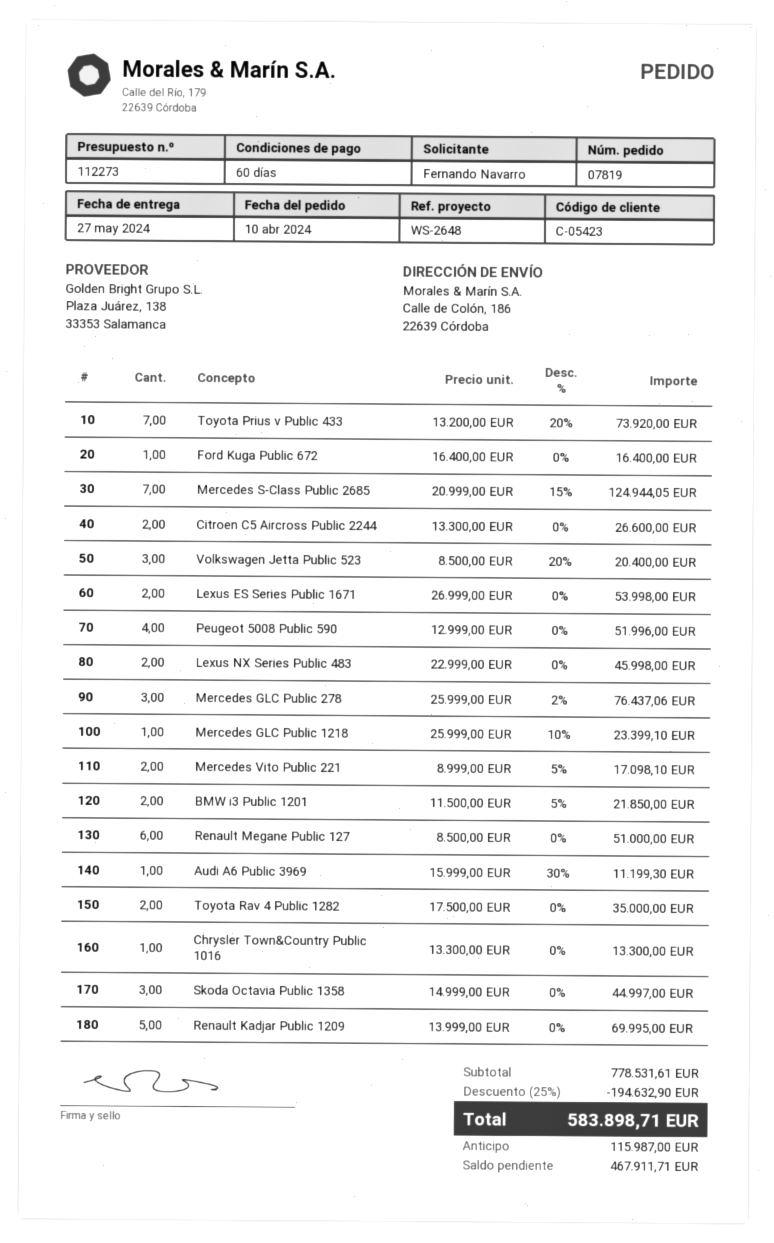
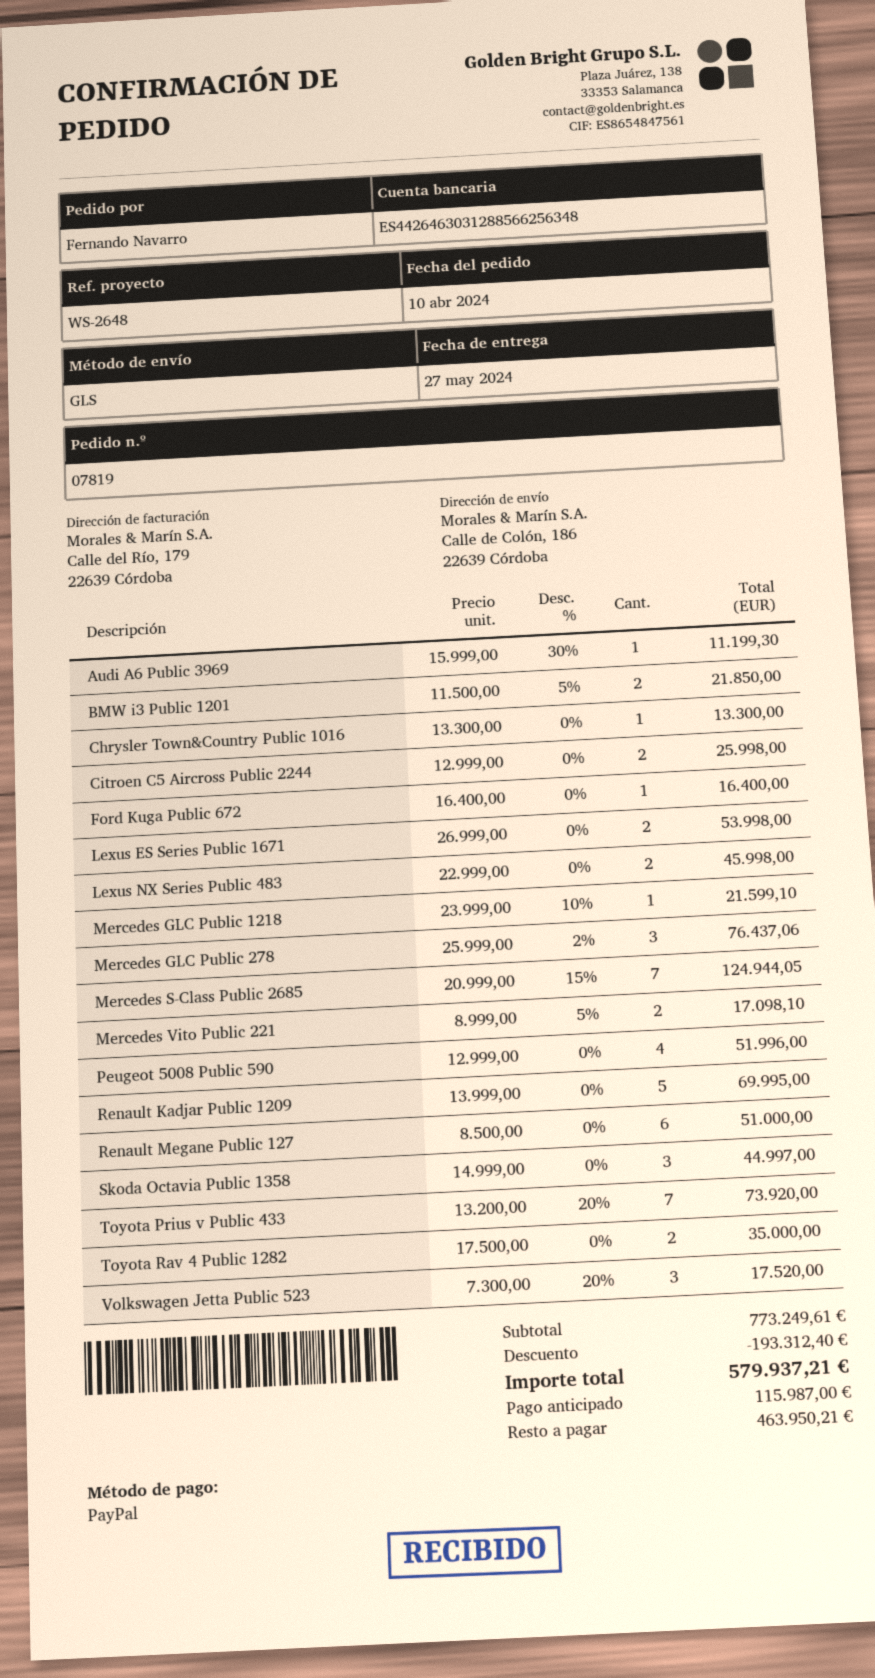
Citroen C5 Aircross Public 2244: 2 x 13300.00 = 26600.00 -> 2 x 12999.00 = 25998.00
Volkswagen Jetta Public 523: 3 x 8500.00 - 20% = 20400.00 -> 3 x 7300.00 - 20% = 17520.00
Mercedes GLC Public 1218: 1 x 25999.00 - 10% = 23399.10 -> 1 x 23999.00 - 10% = 21599.10
subtotal: 778531.61 -> 773249.61
discount: 194632.90 -> 193312.40
total: 583898.71 -> 579937.21
balance: 467911.71 -> 463950.21

